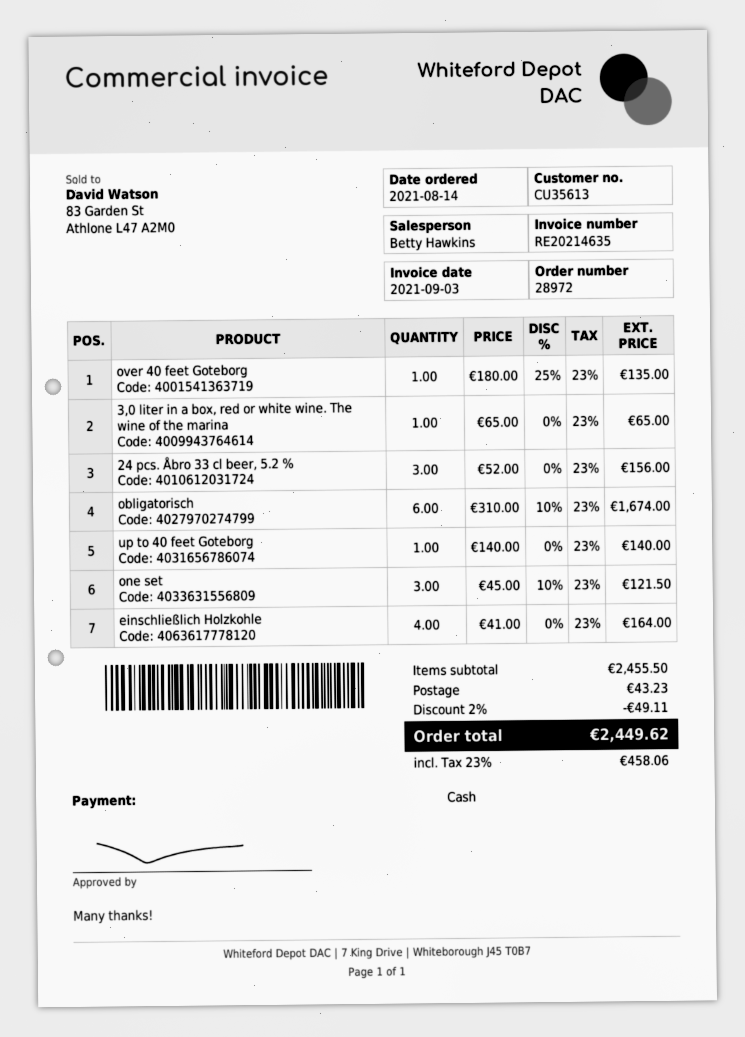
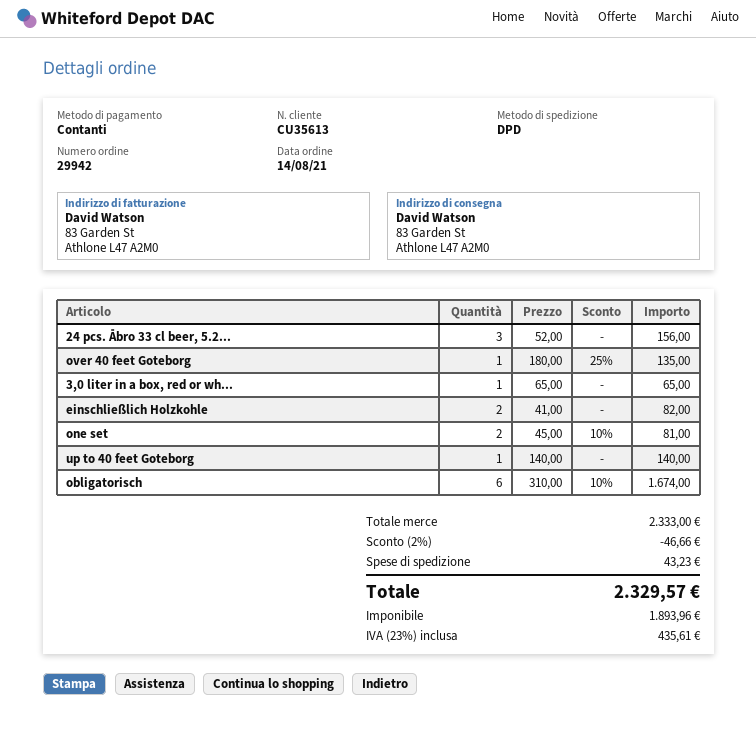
order number: 28972 -> 29942
one set: 3 x 45.00 - 10% = 121.50 -> 2 x 45.00 - 10% = 81.00
einschließlich Holzkohle: 4 x 41.00 = 164.00 -> 2 x 41.00 = 82.00
subtotal: 2455.50 -> 2333.00
discount: 2% = 49.11 -> 2% = 46.66
tax: 23% = 458.06 -> 23% = 435.61
total: 2449.62 -> 2329.57

